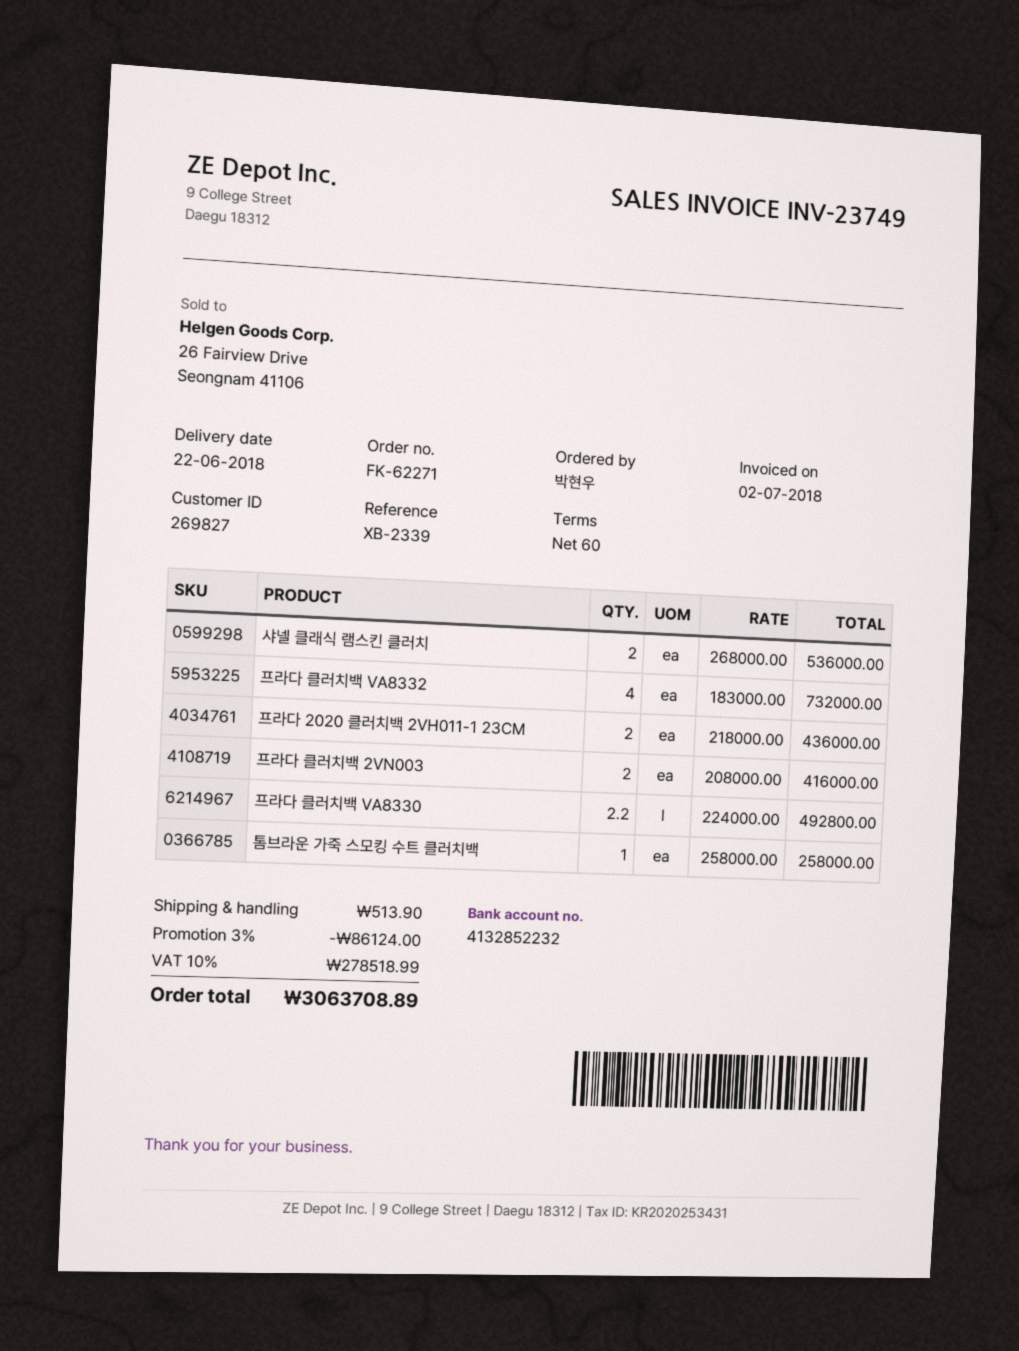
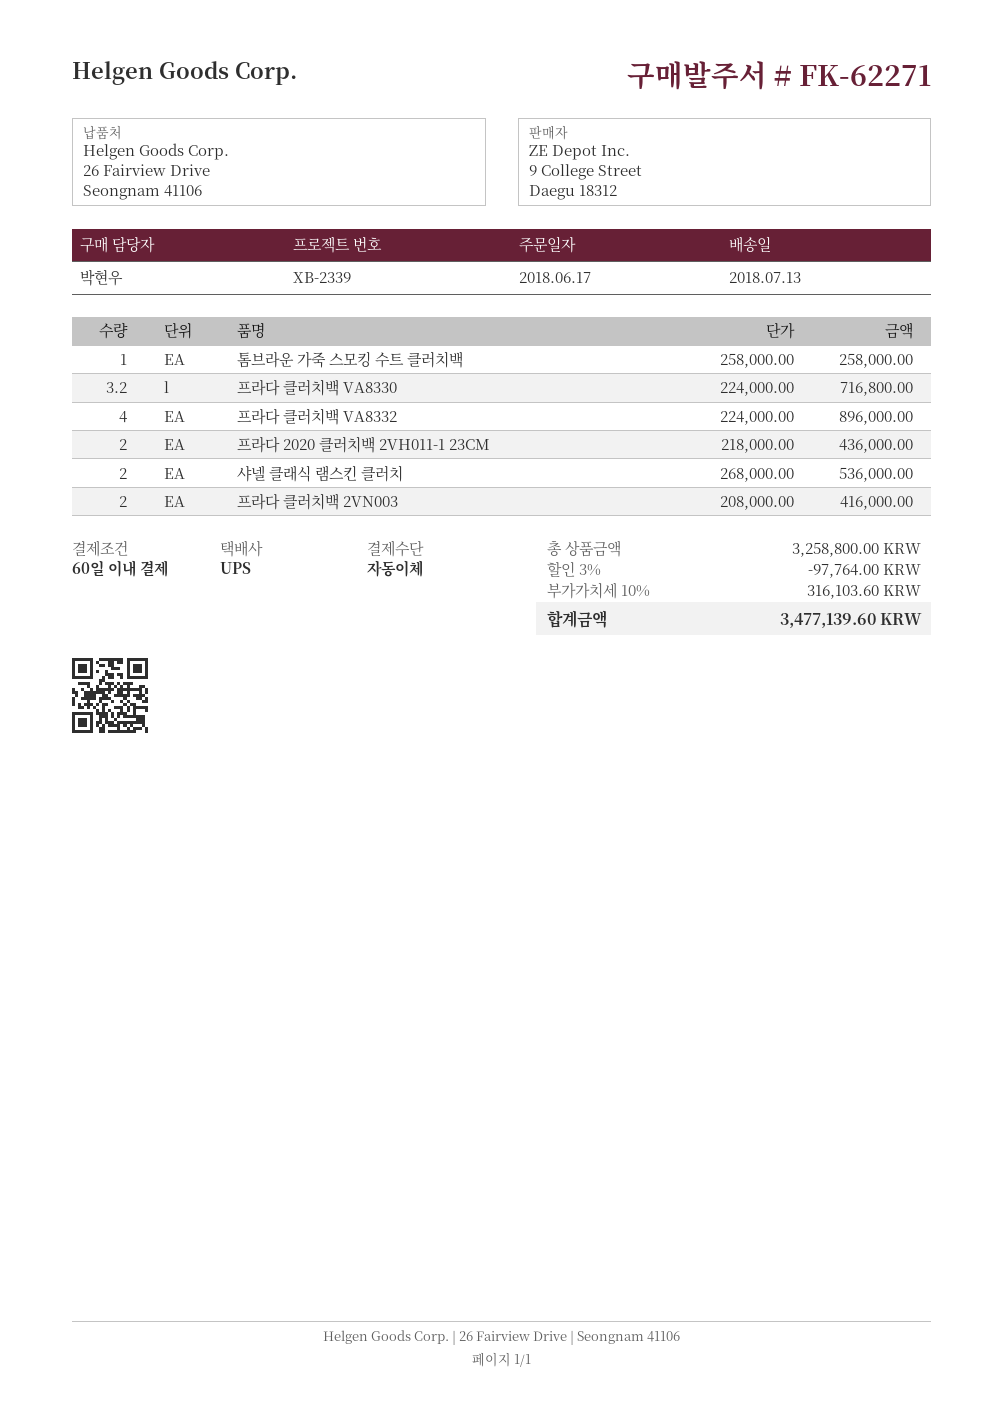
delivery date: 2018-06-22 -> 2018-07-13
프라다 클러치백 VA8332: 4 x 183000.00 = 732000.00 -> 4 x 224000.00 = 896000.00
프라다 클러치백 VA8330: 2.2 x 224000.00 = 492800.00 -> 3.2 x 224000.00 = 716800.00
discount: 3% = 86124.00 -> 3% = 97764.00
shipping: 513.90 -> none
tax: 10% = 278518.99 -> 10% = 316103.60
total: 3063708.89 -> 3477139.60

